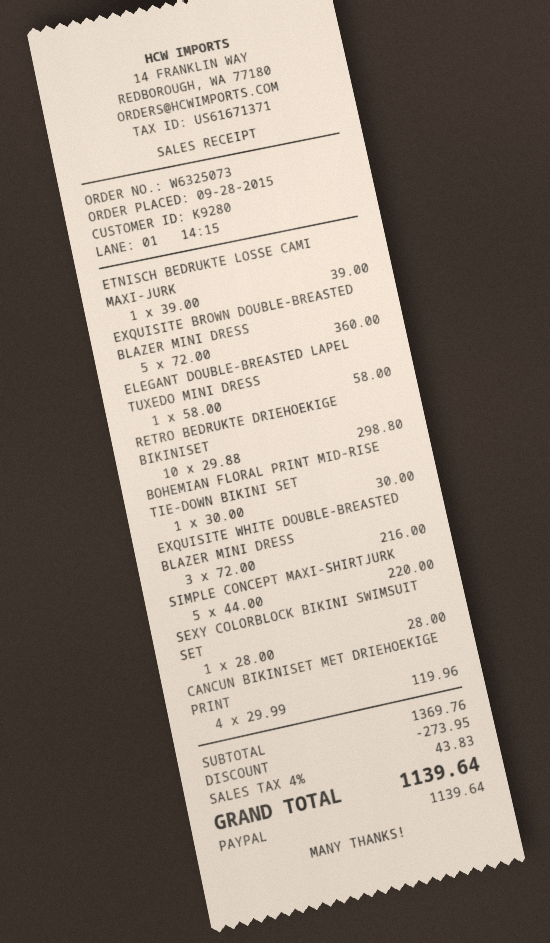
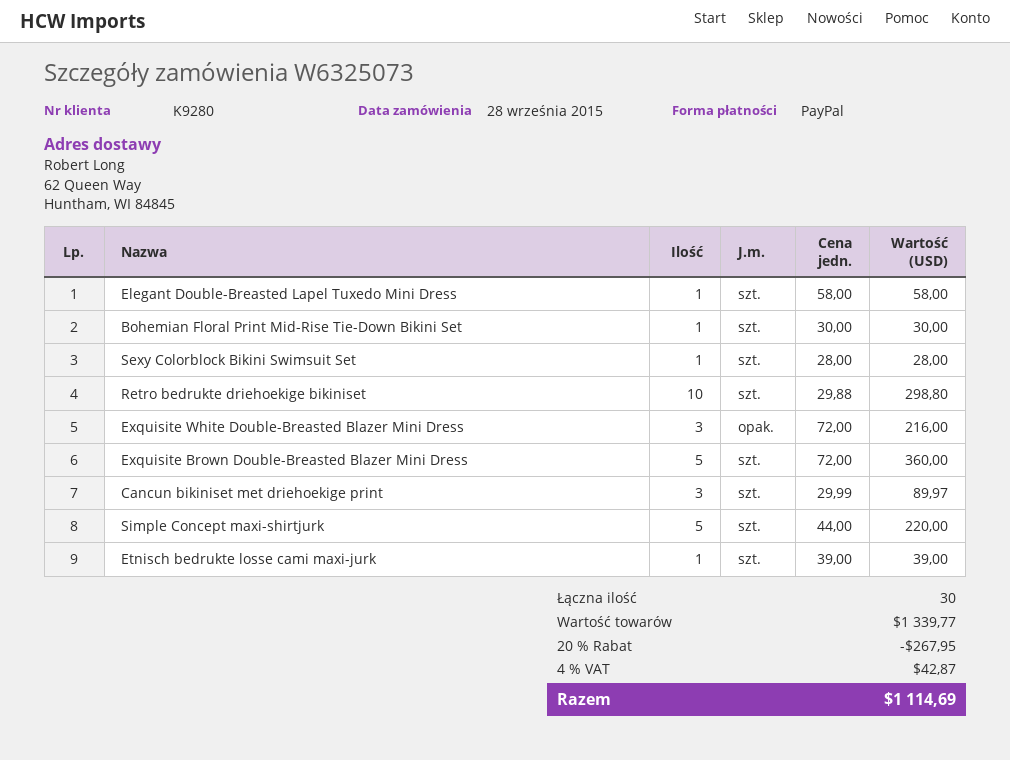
CANCUN BIKINISET MET DRIEHOEKIGE PRINT: 4 x 29.99 = 119.96 -> 3 x 29.99 = 89.97
subtotal: 1369.76 -> 1339.77
discount: 273.95 -> 267.95
tax: 4% = 43.83 -> 4% = 42.87
total: 1139.64 -> 1114.69

